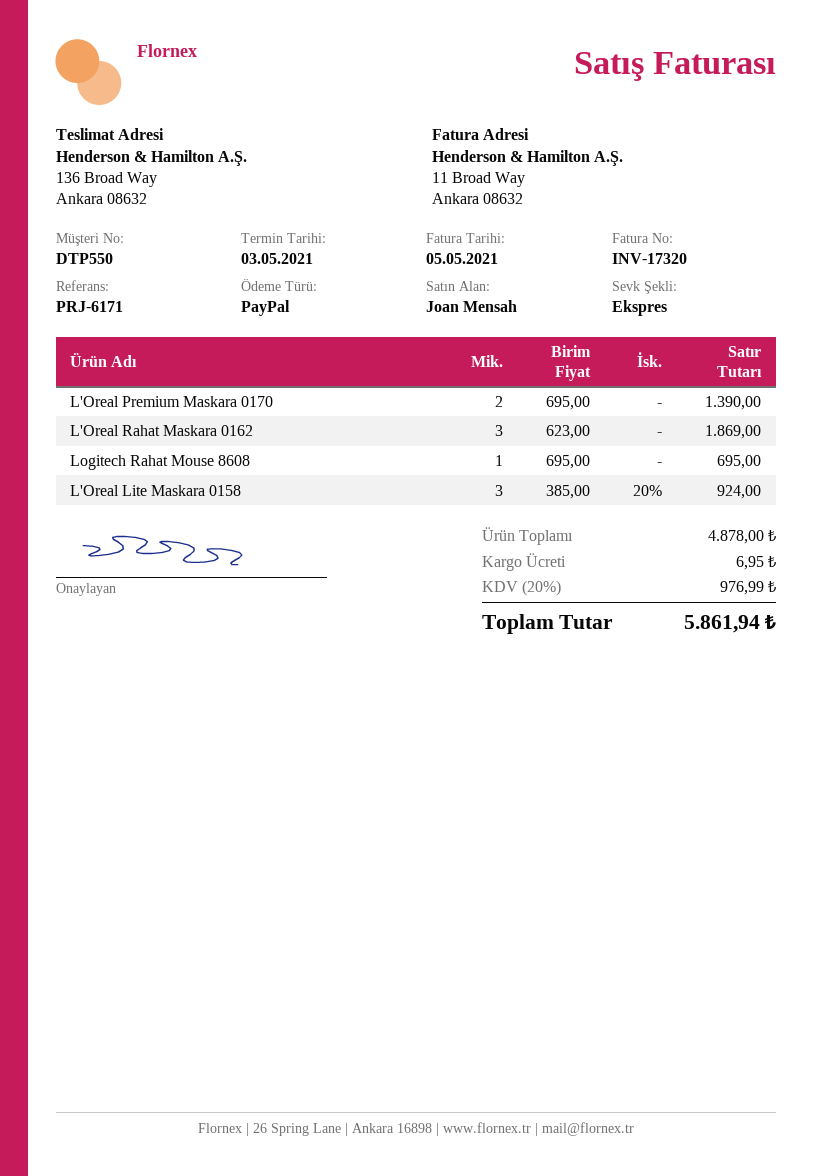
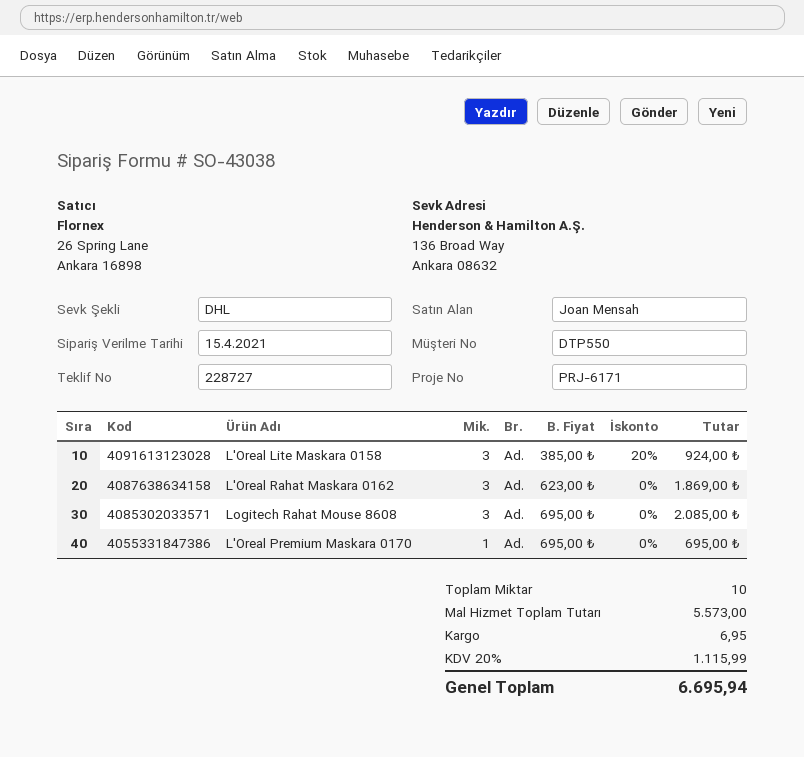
shipping method: express -> DHL
L'Oreal Premium Maskara 0170: 2 x 695.00 = 1390.00 -> 1 x 695.00 = 695.00
Logitech Rahat Mouse 8608: 1 x 695.00 = 695.00 -> 3 x 695.00 = 2085.00
subtotal: 4878.00 -> 5573.00
tax: 20% = 976.99 -> 20% = 1115.99
total: 5861.94 -> 6695.94

